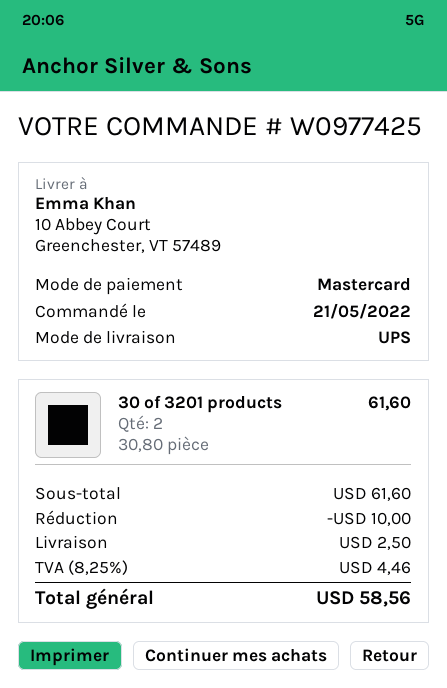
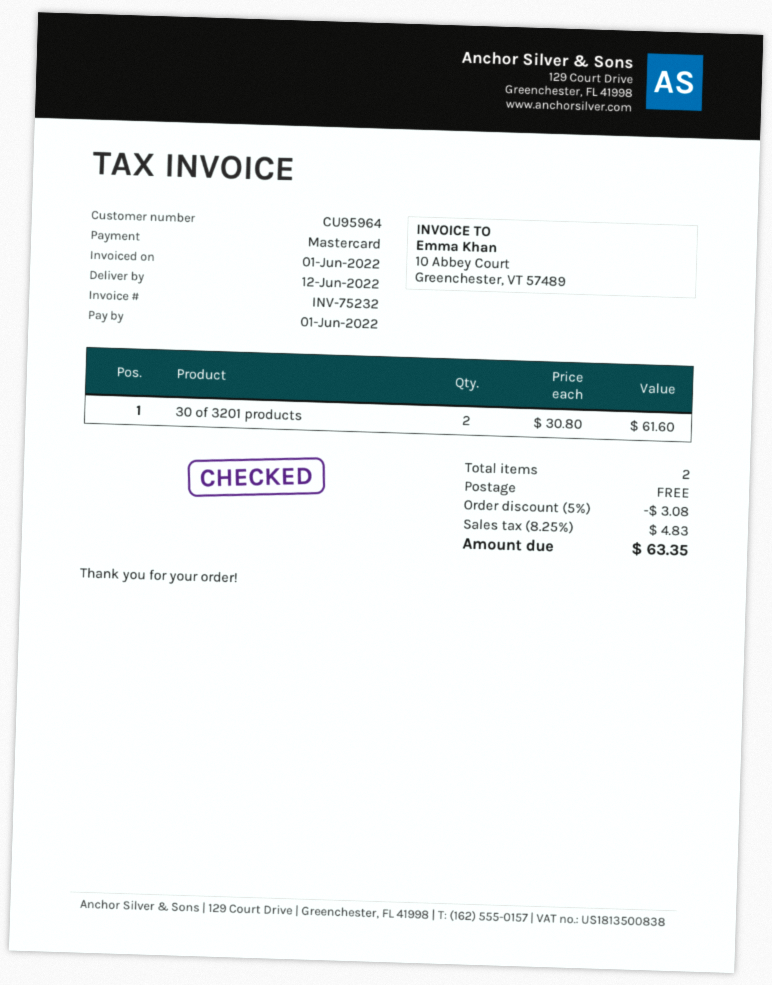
discount: 10.00 -> 3.08
shipping: 2.50 -> 0.00
tax: 8.25% = 4.46 -> 8.25% = 4.83
total: 58.56 -> 63.35

